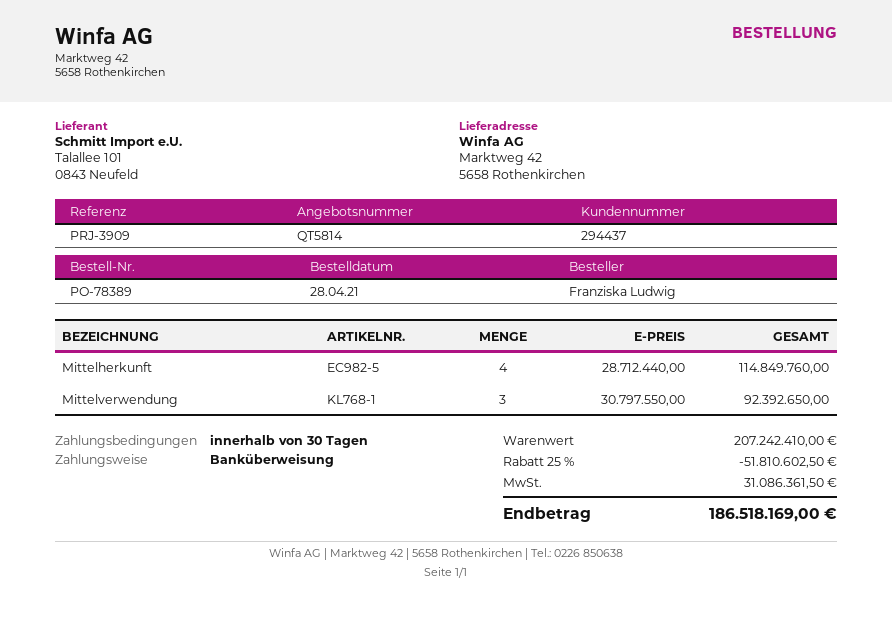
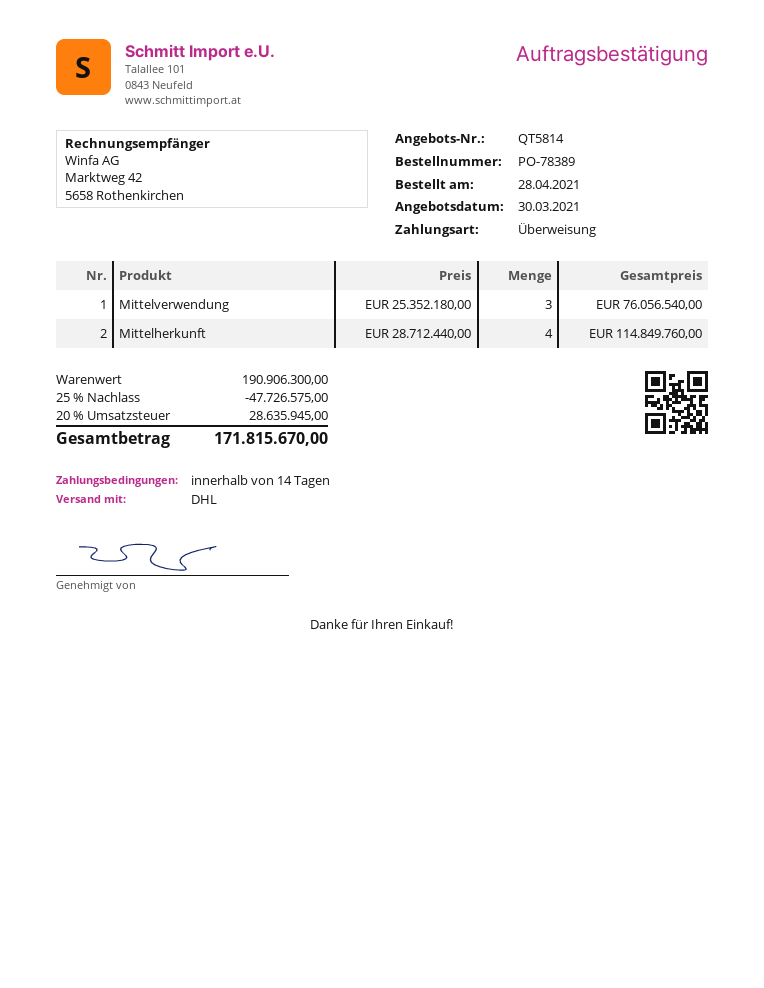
payment terms: 30 days -> 14 days
Mittelverwendung: 3 x 30797550.00 = 92392650.00 -> 3 x 25352180.00 = 76056540.00
subtotal: 207242410.00 -> 190906300.00
discount: 25% = 51810602.50 -> 25% = 47726575.00
tax: 31086361.50 -> 28635945.00
total: 186518169.00 -> 171815670.00

